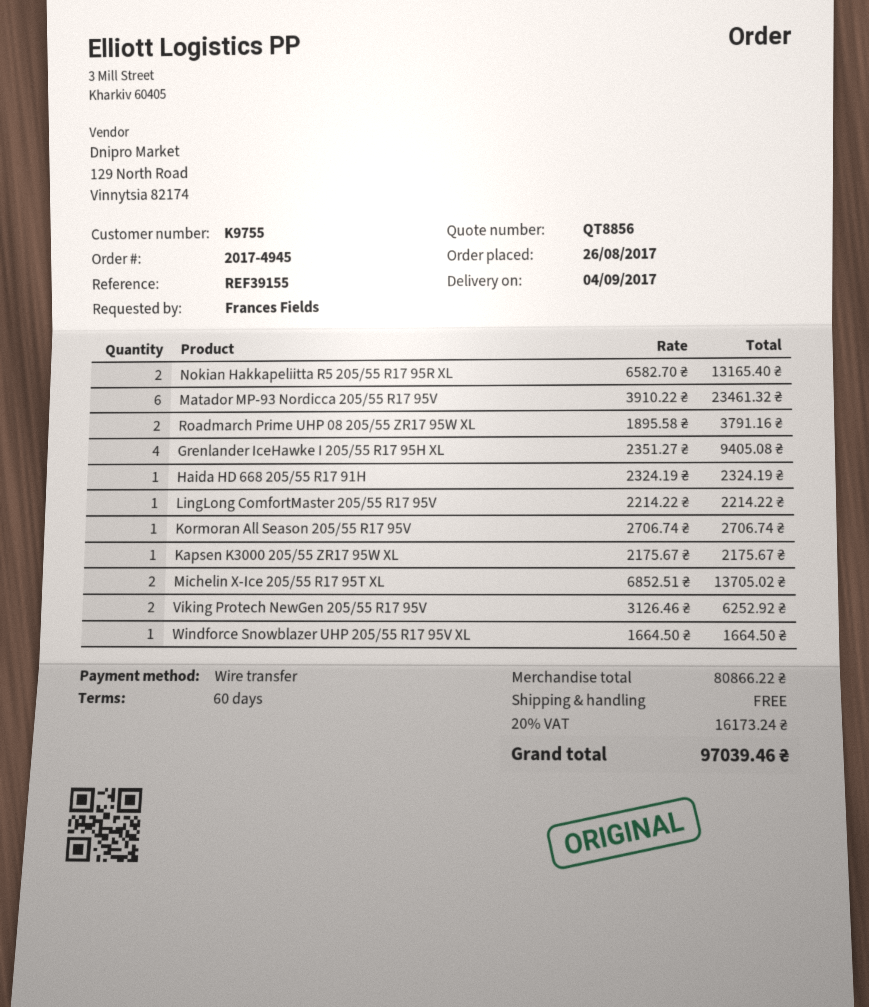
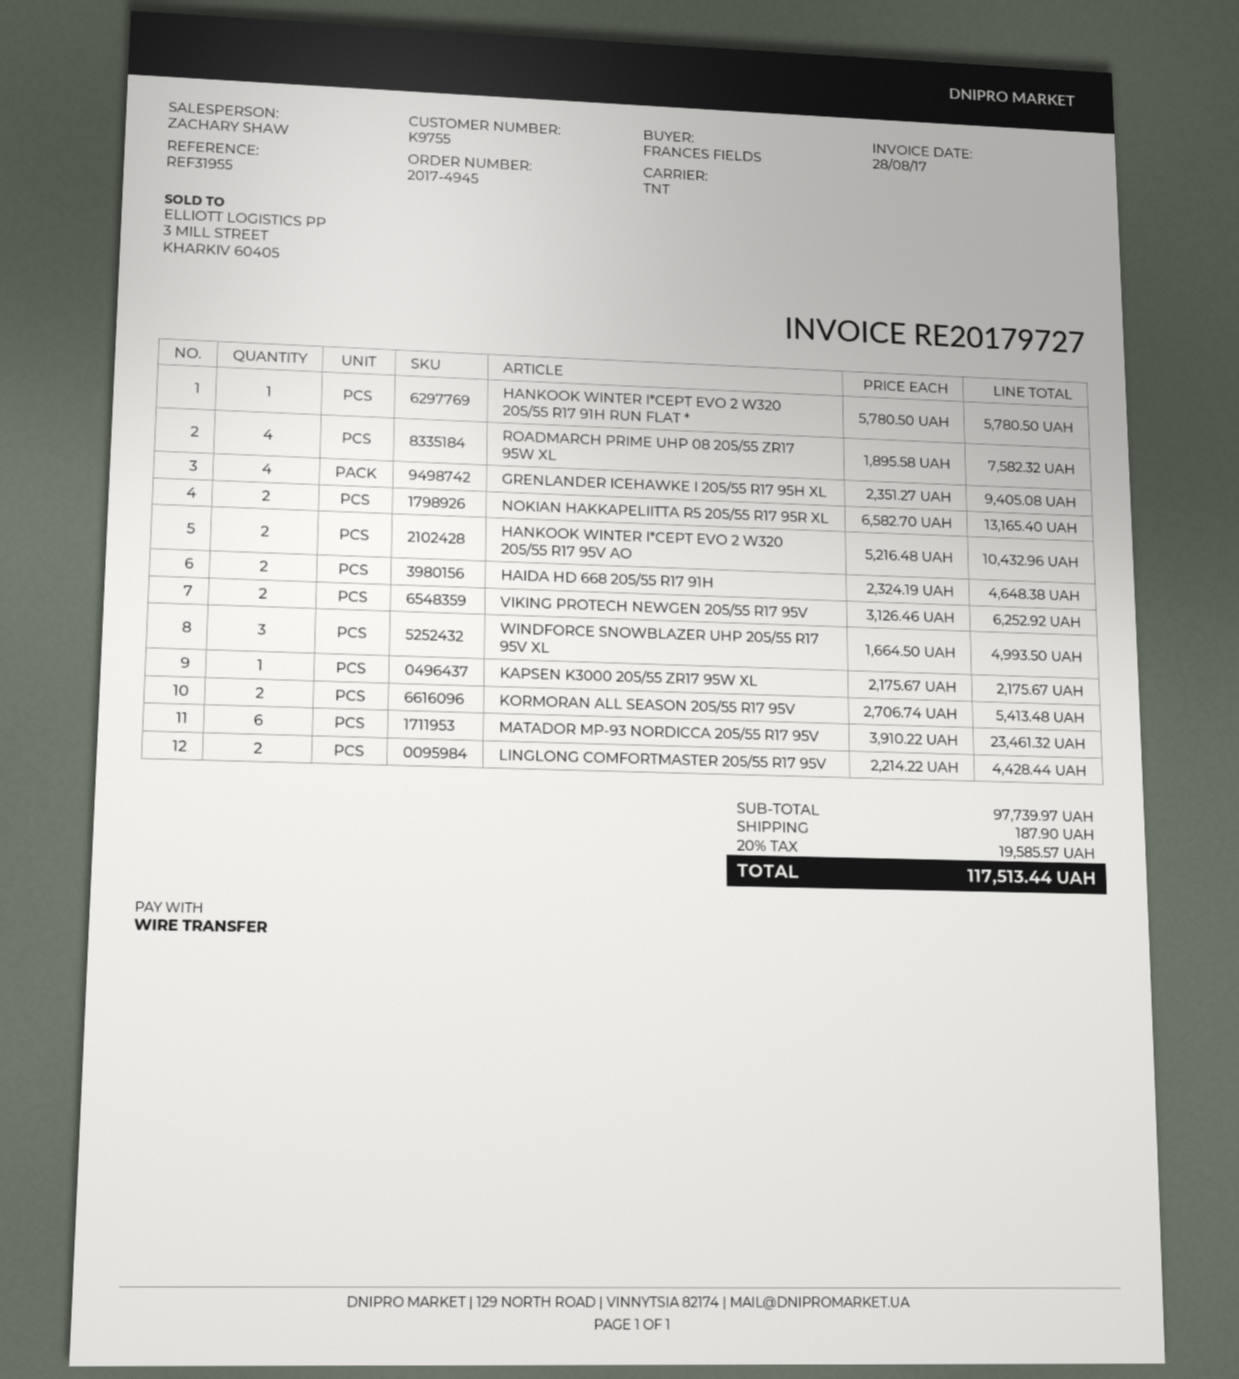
reference: REF39155 -> REF31955
Roadmarch Prime UHP 08 205/55 ZR17 95W XL: 2 x 1895.58 = 3791.16 -> 4 x 1895.58 = 7582.32
Haida HD 668 205/55 R17 91H: 1 x 2324.19 = 2324.19 -> 2 x 2324.19 = 4648.38
LingLong ComfortMaster 205/55 R17 95V: 1 x 2214.22 = 2214.22 -> 2 x 2214.22 = 4428.44
Kormoran All Season 205/55 R17 95V: 1 x 2706.74 = 2706.74 -> 2 x 2706.74 = 5413.48
Michelin X-Ice 205/55 R17 95T XL: 2 x 6852.51 = 13705.02 -> none
Windforce Snowblazer UHP 205/55 R17 95V XL: 1 x 1664.50 = 1664.50 -> 3 x 1664.50 = 4993.50
HANKOOK WINTER I*CEPT EVO 2 W320 205/55 R17 91H RUN FLAT *: none -> 1 x 5780.50 = 5780.50
HANKOOK WINTER I*CEPT EVO 2 W320 205/55 R17 95V AO: none -> 2 x 5216.48 = 10432.96
subtotal: 80866.22 -> 97739.97
shipping: 0.00 -> 187.90
tax: 20% = 16173.24 -> 20% = 19585.57
total: 97039.46 -> 117513.44

